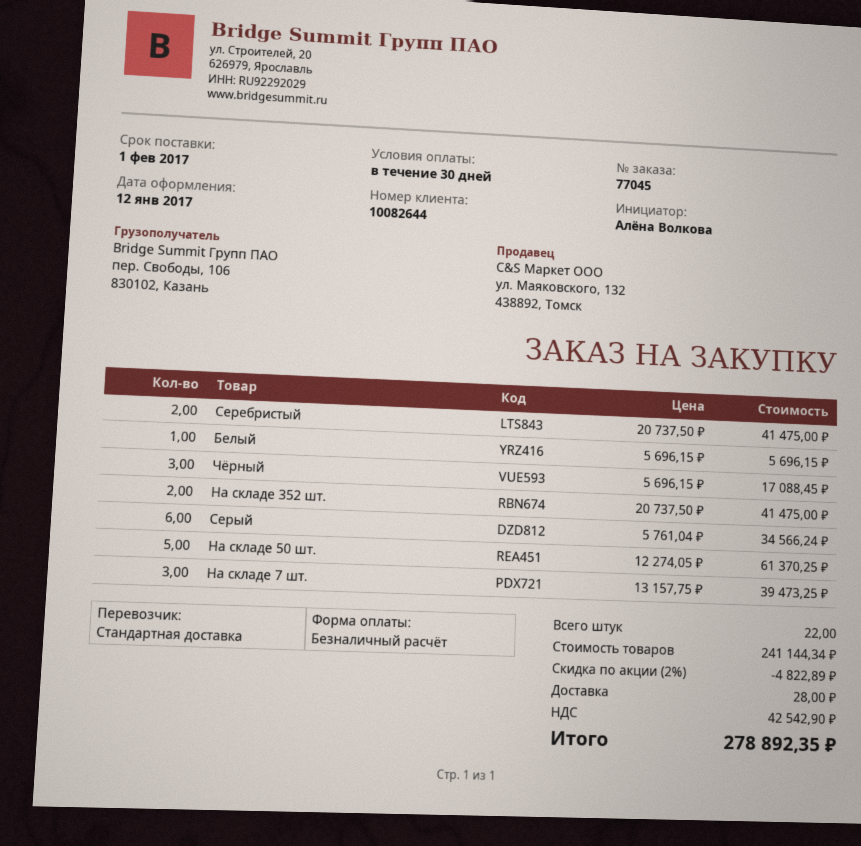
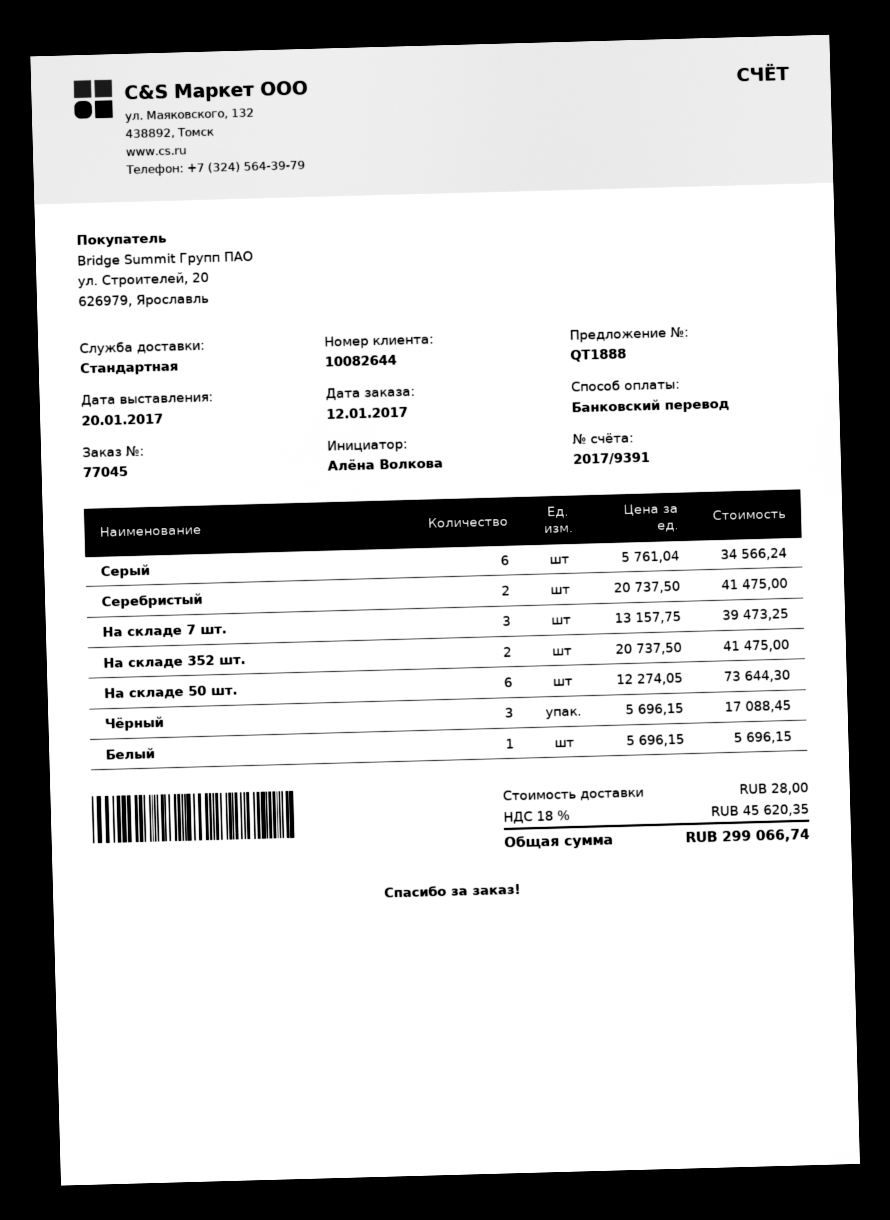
На складе 50 шт.: 5 x 12274.05 = 61370.25 -> 6 x 12274.05 = 73644.30
discount: 2% = 4822.89 -> none
tax: 42542.90 -> 45620.35
total: 278892.35 -> 299066.74

